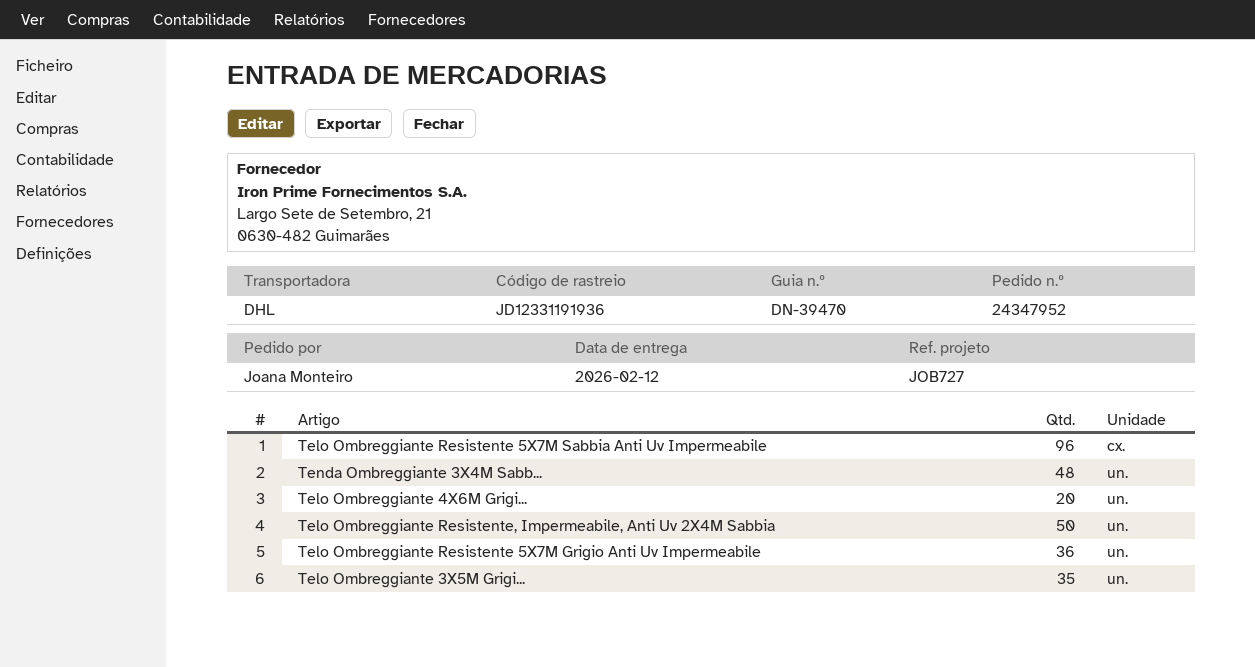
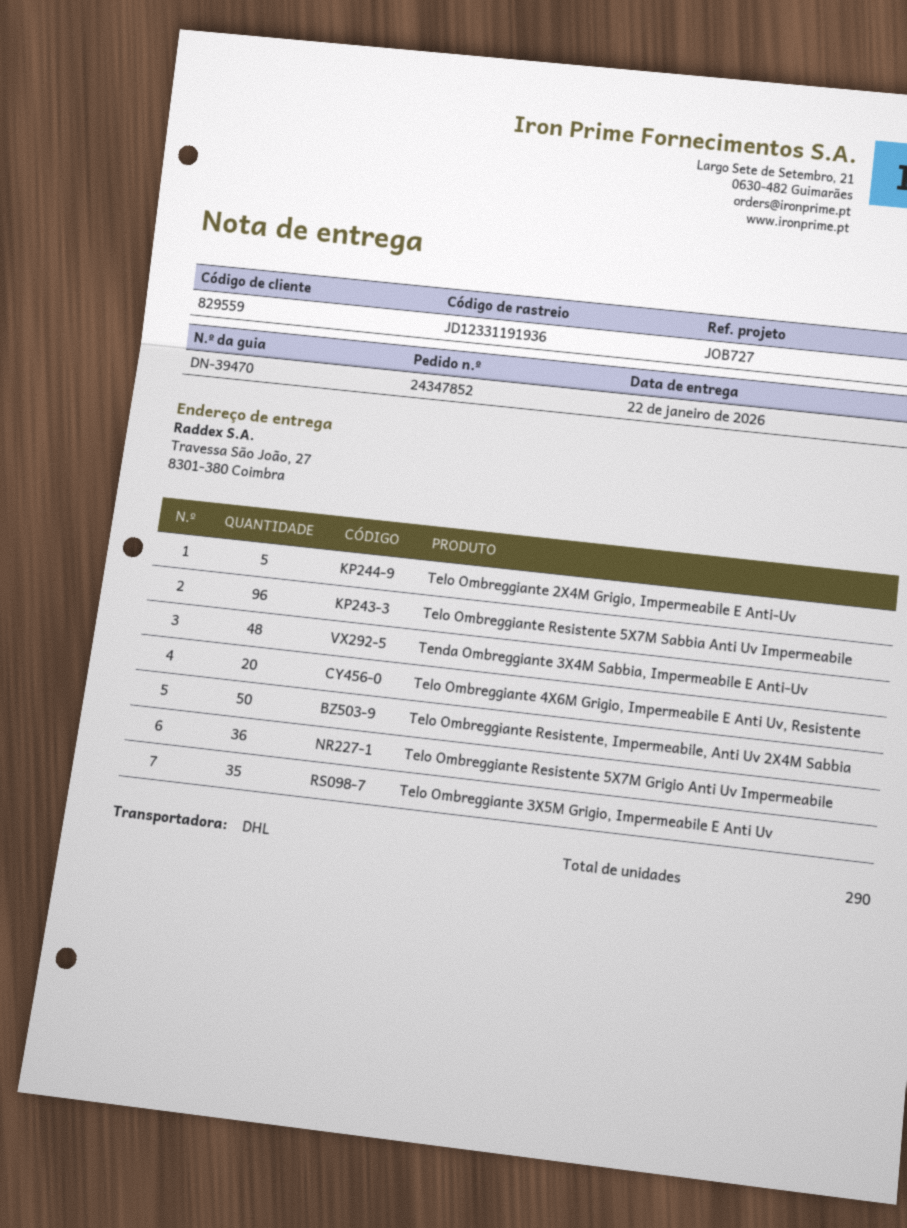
order number: 24347952 -> 24347852
delivery date: 2026-02-12 -> 2026-01-22
Telo Ombreggiante 2X4M Grigio, Impermeabile E Anti-Uv: none -> 5

